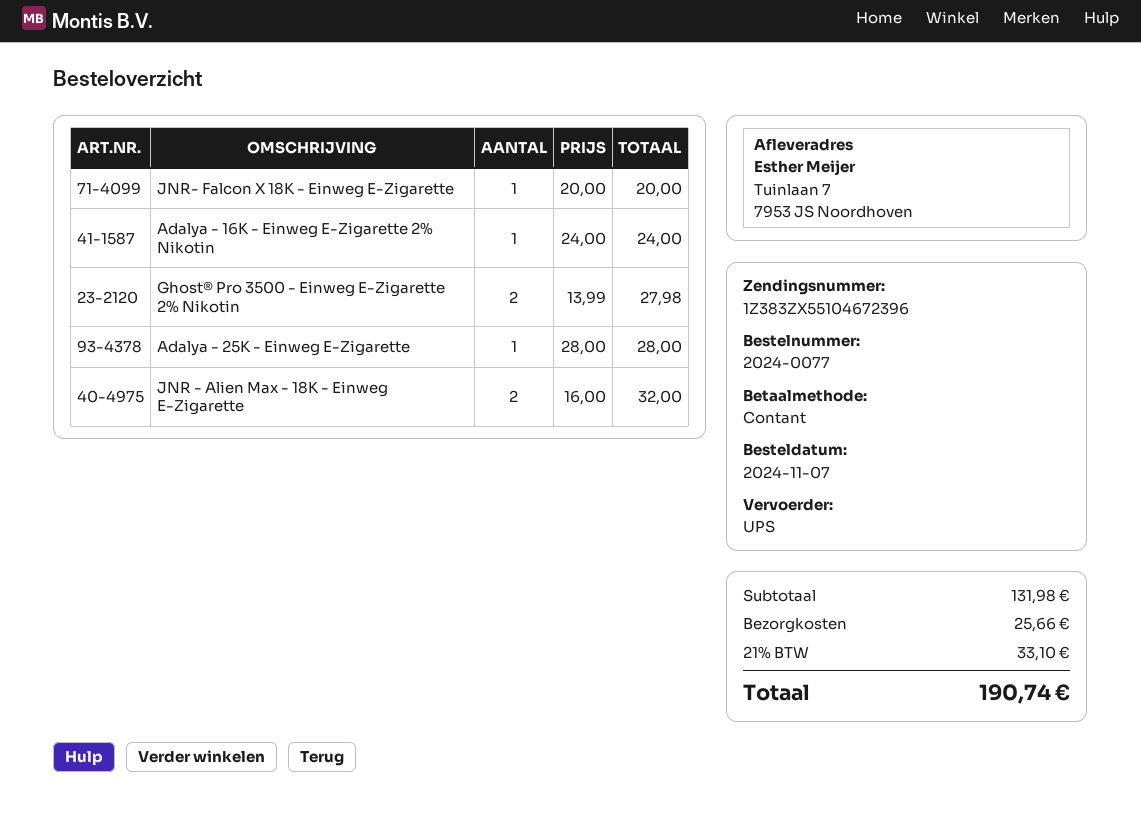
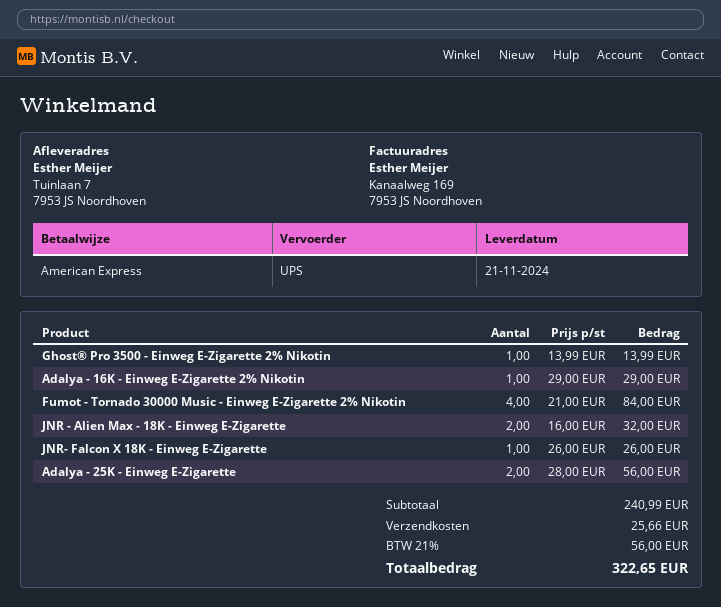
payment method: cash -> American Express
JNR- Falcon X 18K - Einweg E-Zigarette: 1 x 20.00 = 20.00 -> 1 x 26.00 = 26.00
Adalya - 16K - Einweg E-Zigarette 2% Nikotin: 1 x 24.00 = 24.00 -> 1 x 29.00 = 29.00
Ghost® Pro 3500 - Einweg E-Zigarette 2% Nikotin: 2 x 13.99 = 27.98 -> 1 x 13.99 = 13.99
Adalya - 25K - Einweg E-Zigarette: 1 x 28.00 = 28.00 -> 2 x 28.00 = 56.00
Fumot - Tornado 30000 Music - Einweg E-Zigarette 2% Nikotin: none -> 4 x 21.00 = 84.00
subtotal: 131.98 -> 240.99
tax: 21% = 33.10 -> 21% = 56.00
total: 190.74 -> 322.65

